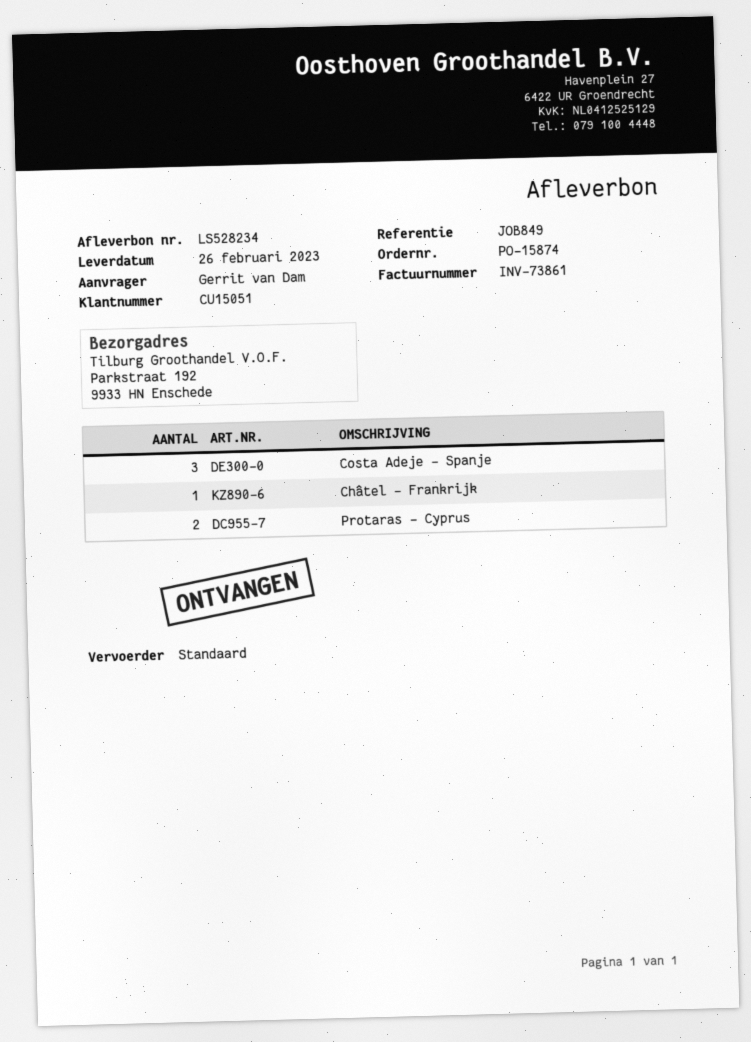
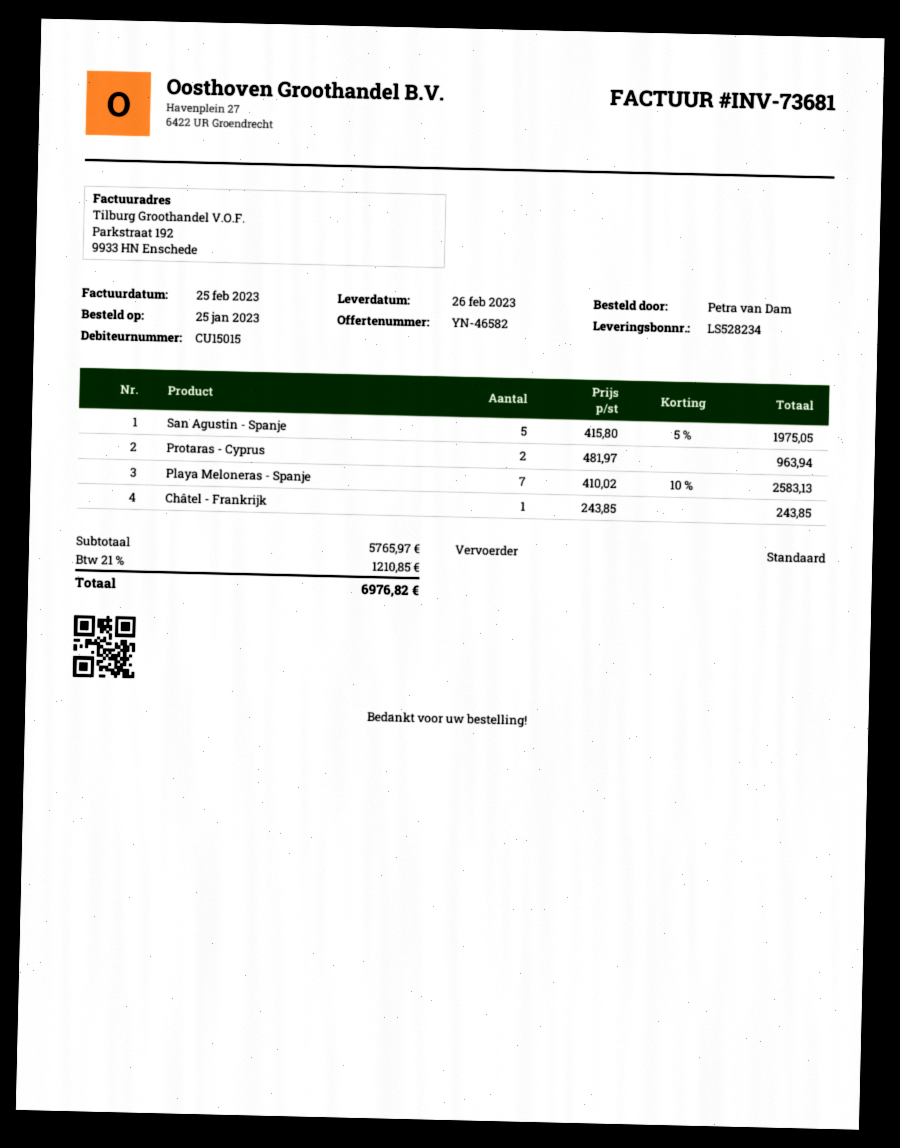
invoice number: INV-73861 -> INV-73681
customer number: CU15051 -> CU15015
ordered by: Gerrit van Dam -> Petra van Dam
Costa Adeje - Spanje: 3 -> none
San Agustin - Spanje: none -> 5
Playa Meloneras - Spanje: none -> 7

